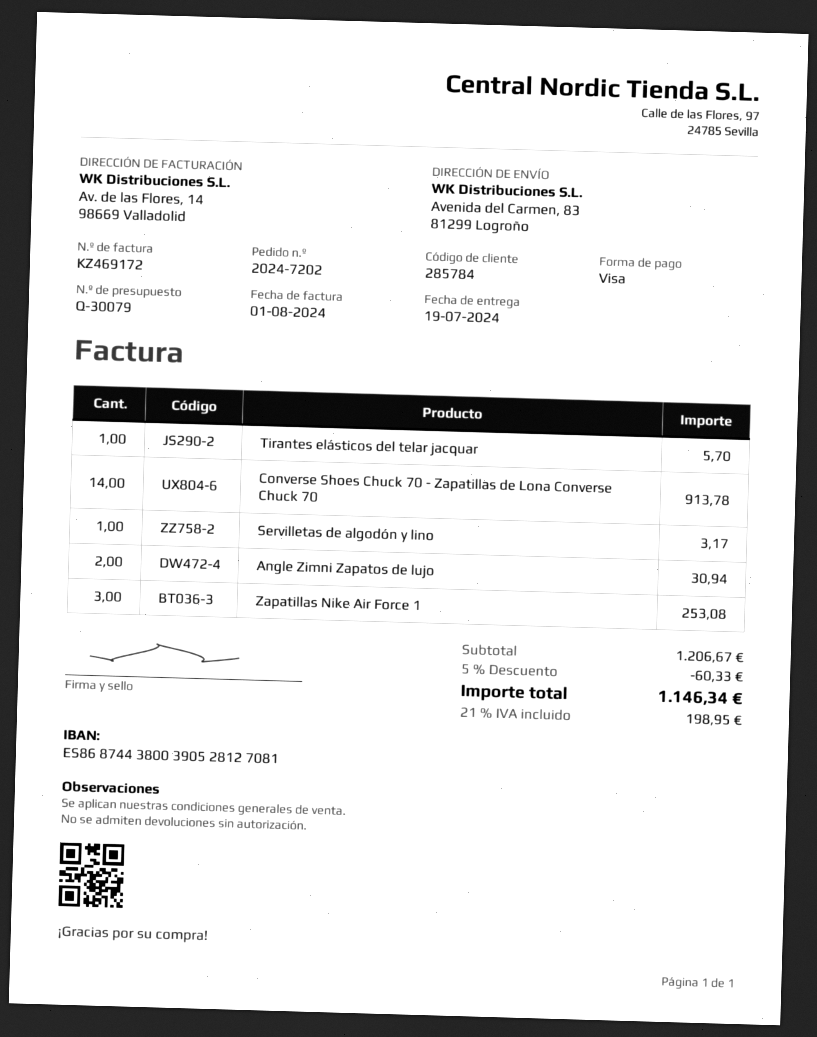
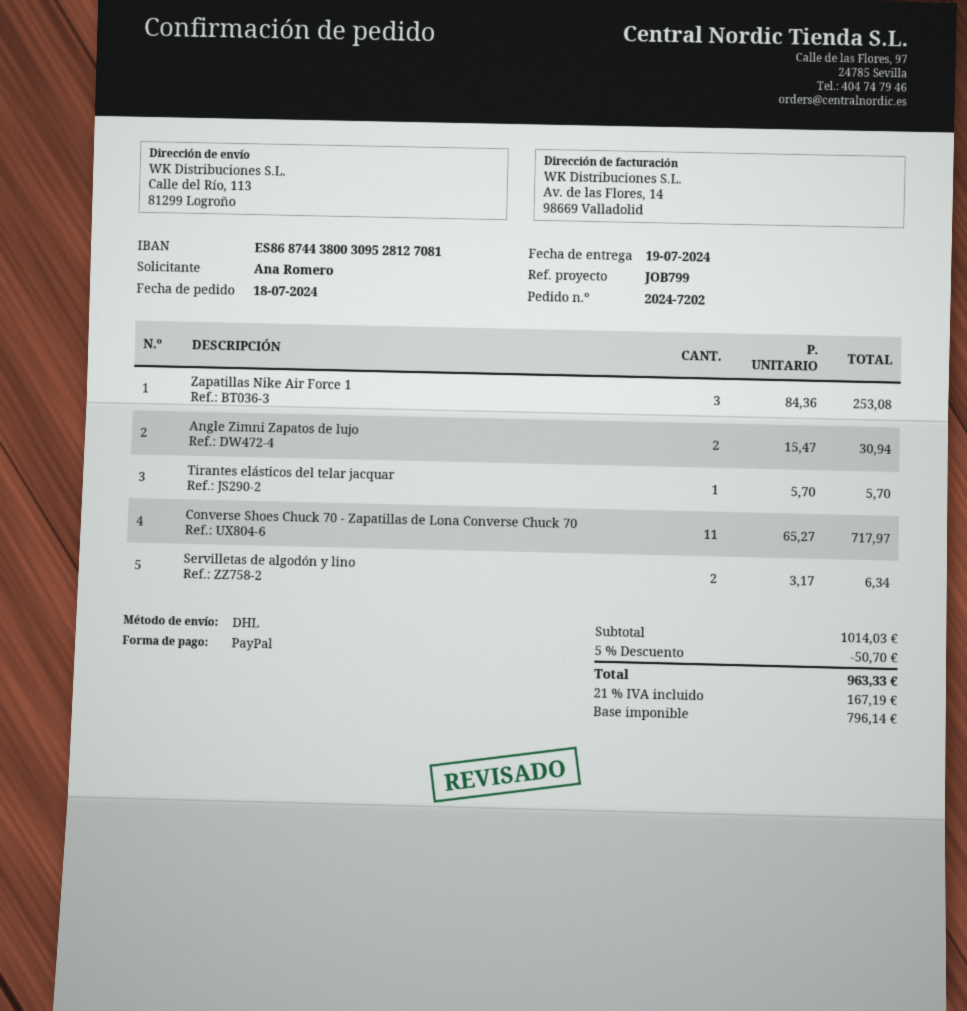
payment method: Visa -> PayPal
bank account: ES8687443800390528127081 -> ES8687443800309528127081
ship to: Avenida del Carmen, 83, 81299 Logroño -> Calle del Río, 113, 81299 Logroño
Converse Shoes Chuck 70 - Zapatillas de Lona Converse Chuck 70: 14 for 913.78 -> 11 for 717.97
Servilletas de algodón y lino: 1 for 3.17 -> 2 for 6.34
subtotal: 1206.67 -> 1014.03
discount: 5% = 60.33 -> 5% = 50.70
tax: 21% = 198.95 -> 21% = 167.19
total: 1146.34 -> 963.33

